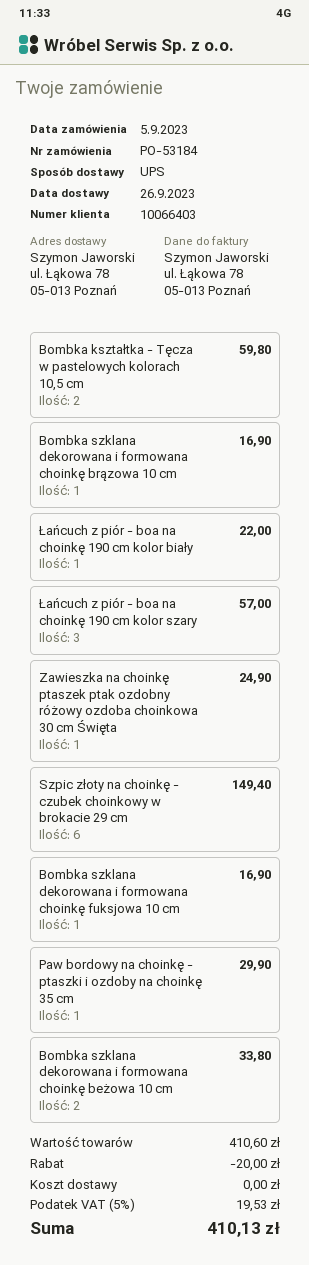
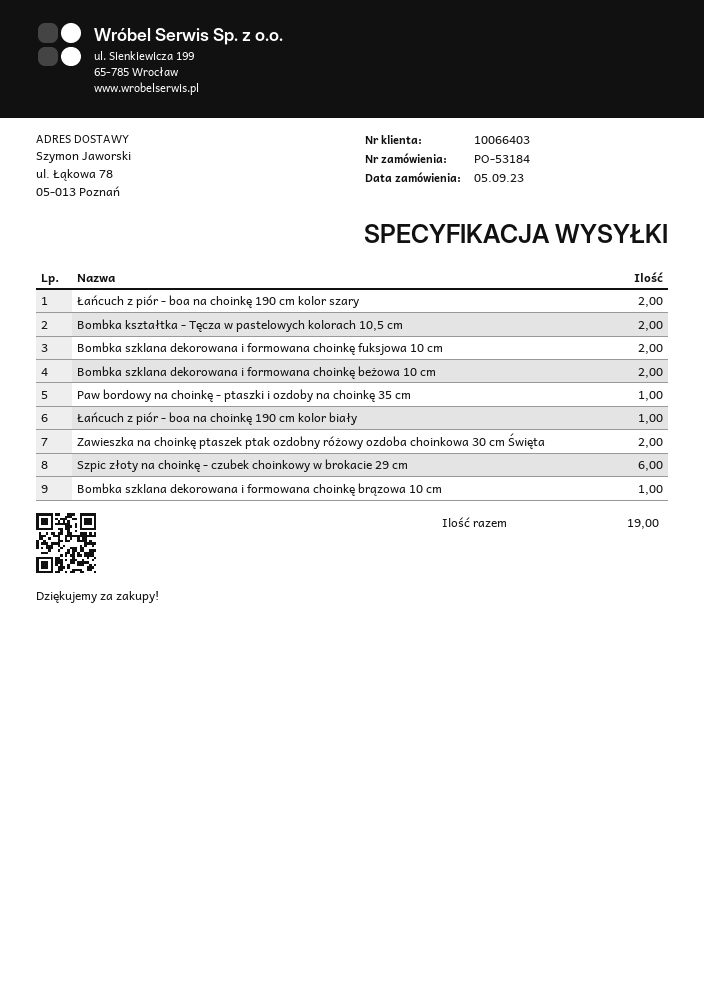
Łańcuch z piór - boa na choinkę 190 cm kolor szary: 3 -> 2
Zawieszka na choinkę ptaszek ptak ozdobny różowy ozdoba choinkowa 30 cm Święta: 1 -> 2
Bombka szklana dekorowana i formowana choinkę fuksjowa 10 cm: 1 -> 2

